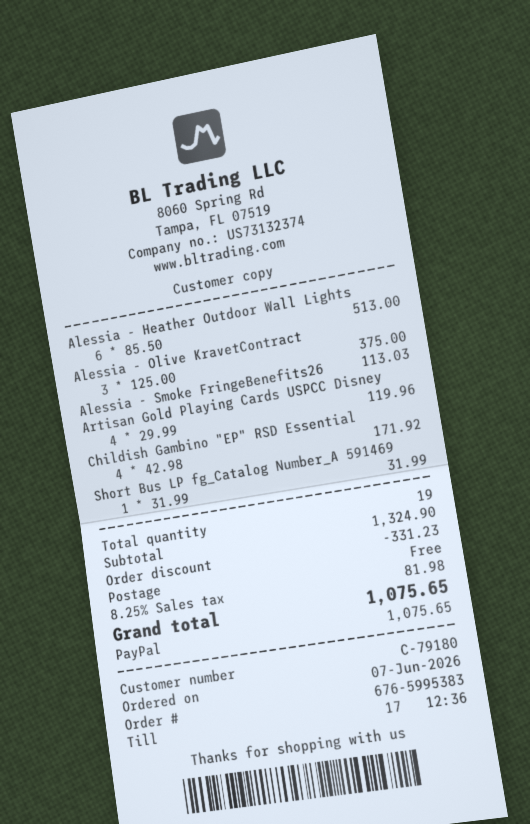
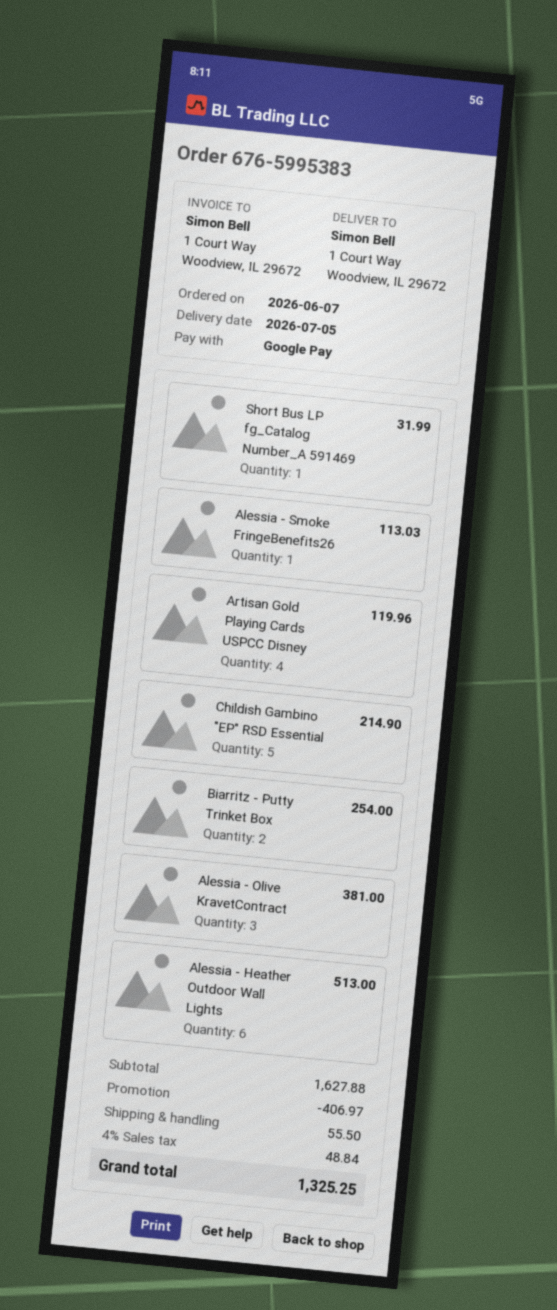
payment method: PayPal -> Google Pay
Alessia - Olive KravetContract: 3 for 375.00 -> 3 for 381.00
Childish Gambino "EP" RSD Essential: 4 for 171.92 -> 5 for 214.90
Biarritz - Putty Trinket Box: none -> 2 for 254.00
subtotal: 1324.90 -> 1627.88
discount: 331.23 -> 406.97
shipping: 0.00 -> 55.50
tax: 8.25% = 81.98 -> 4% = 48.84
total: 1075.65 -> 1325.25

